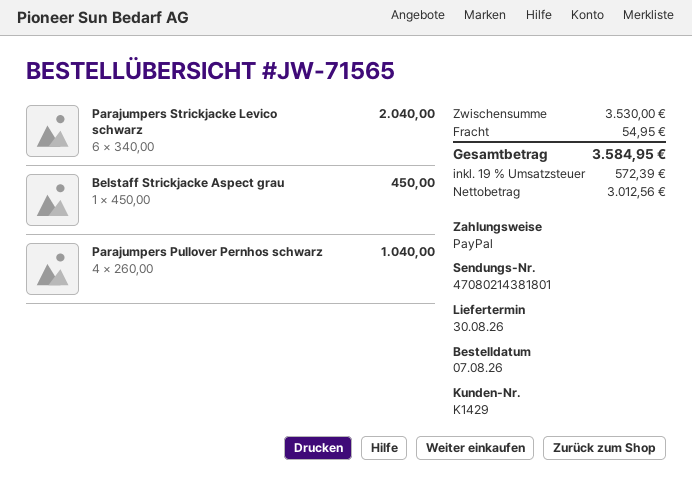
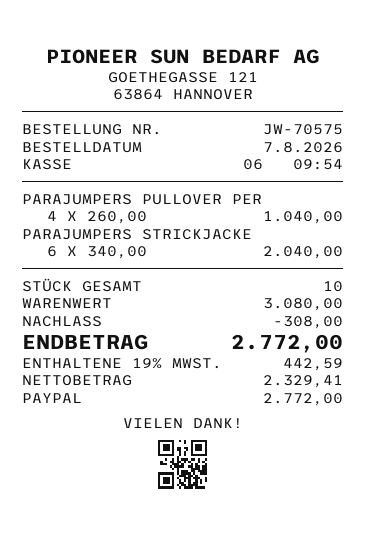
order number: JW-71565 -> JW-70575
Belstaff Strickjacke Aspect grau: 1 x 450.00 = 450.00 -> none
subtotal: 3530.00 -> 3080.00
discount: none -> 308.00
shipping: 54.95 -> none
net: 3012.56 -> 2329.41
tax: 19% = 572.39 -> 19% = 442.59
total: 3584.95 -> 2772.00

